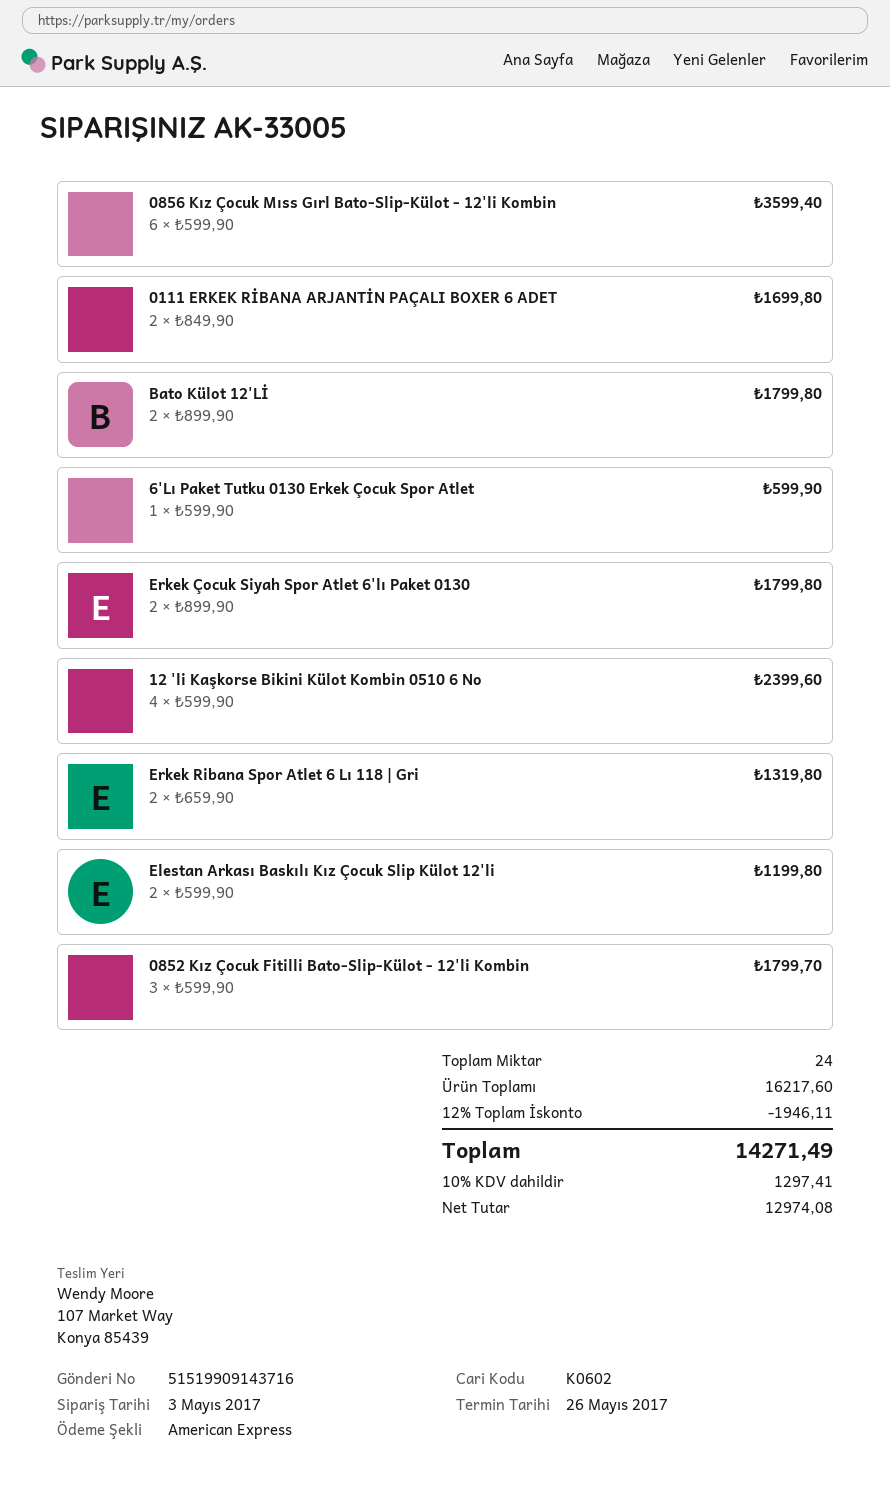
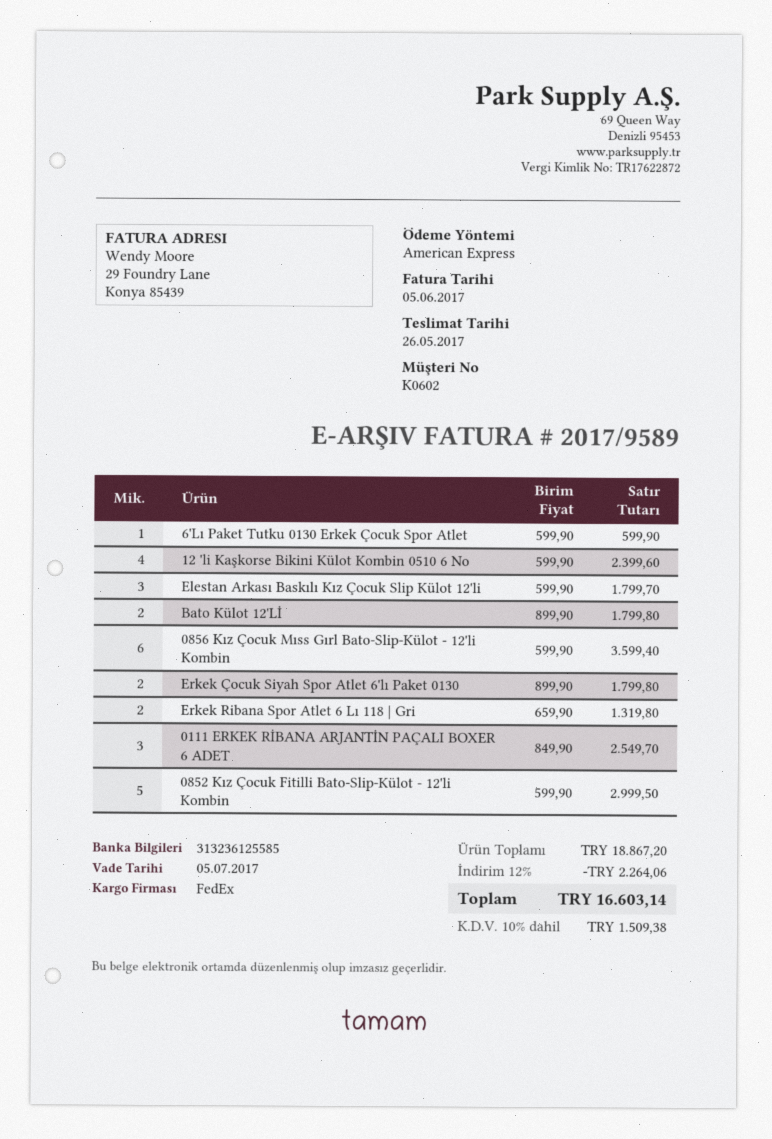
0111 ERKEK RİBANA ARJANTİN PAÇALI BOXER 6 ADET: 2 x 849.90 = 1699.80 -> 3 x 849.90 = 2549.70
Elestan Arkası Baskılı Kız Çocuk Slip Külot 12'li: 2 x 599.90 = 1199.80 -> 3 x 599.90 = 1799.70
0852 Kız Çocuk Fitilli Bato-Slip-Külot - 12'li Kombin: 3 x 599.90 = 1799.70 -> 5 x 599.90 = 2999.50
subtotal: 16217.60 -> 18867.20
discount: 12% = 1946.11 -> 12% = 2264.06
tax: 10% = 1297.41 -> 10% = 1509.38
total: 14271.49 -> 16603.14

